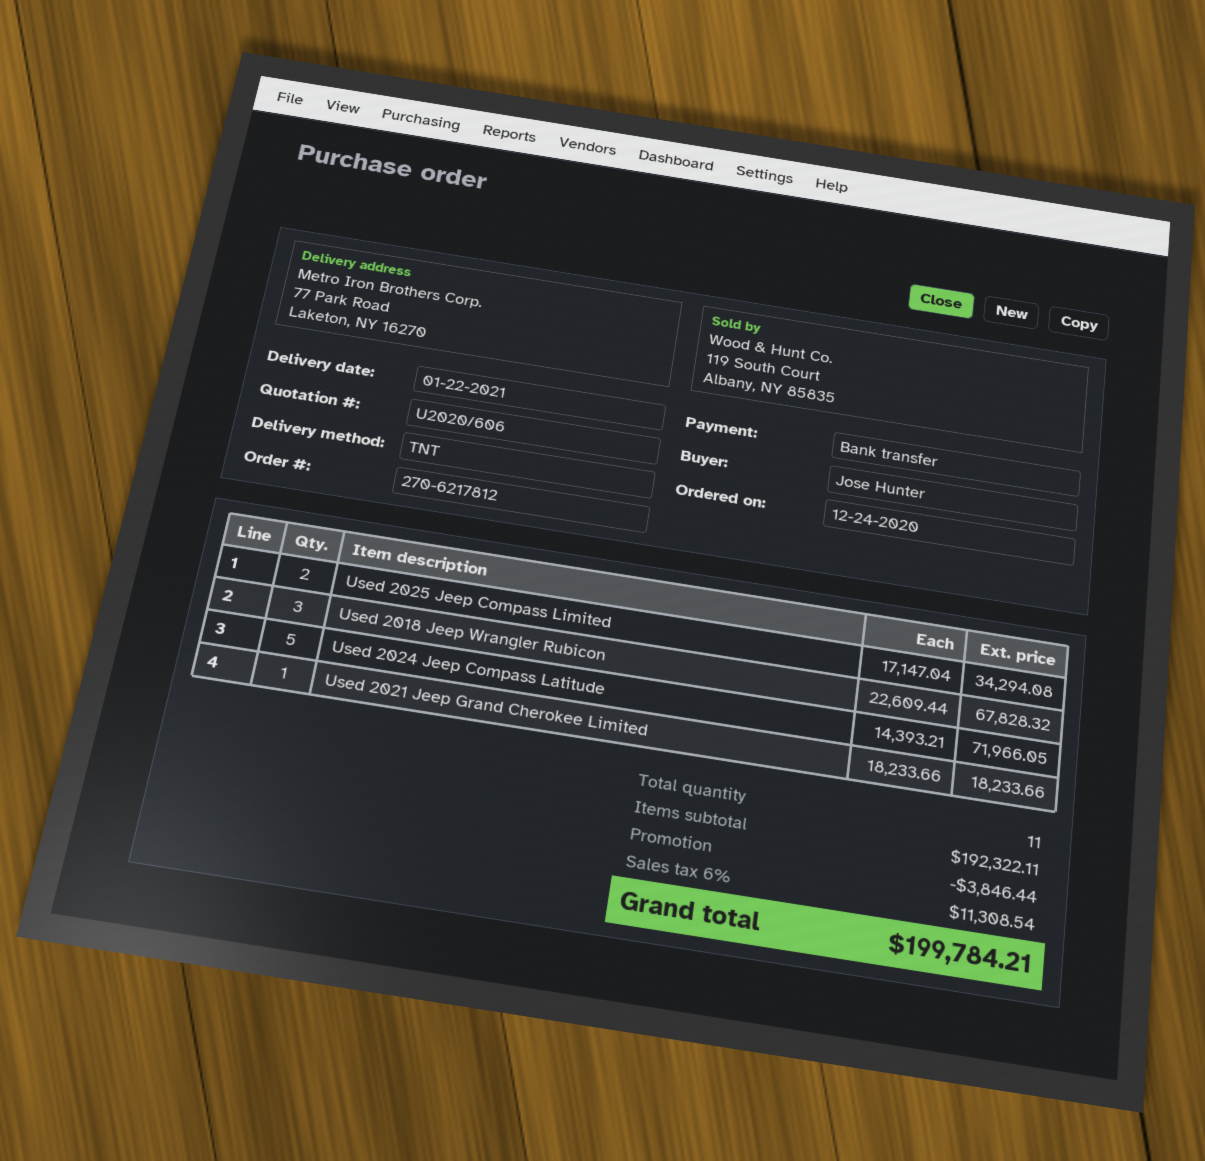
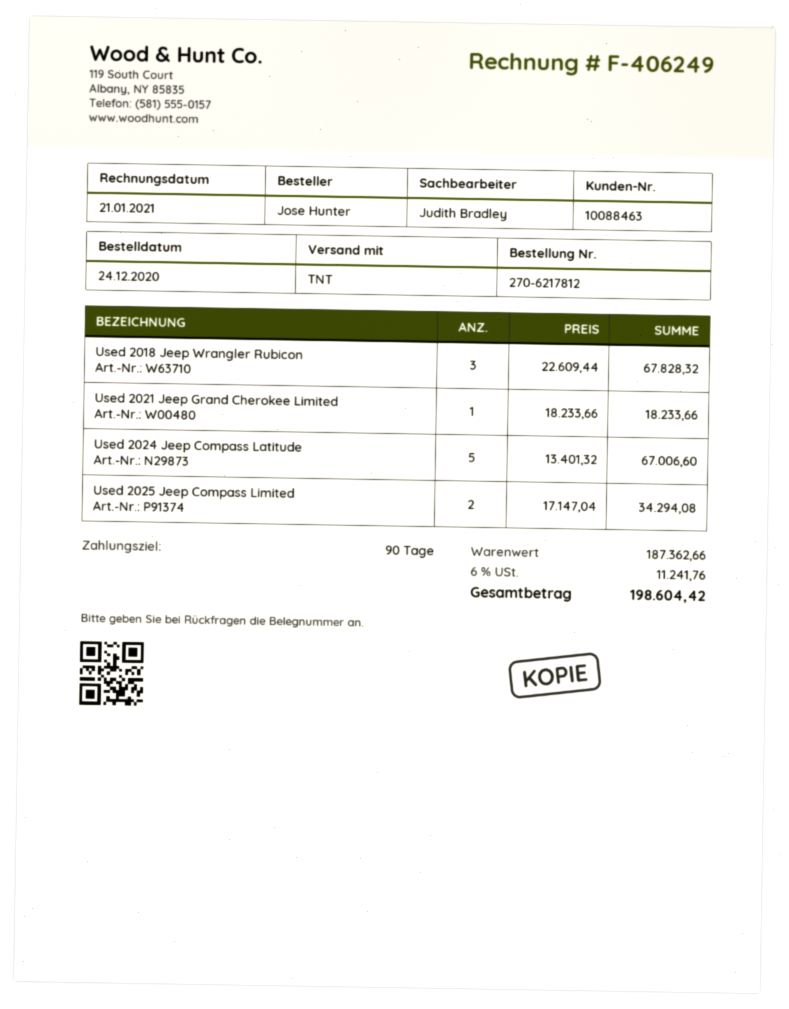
Used 2024 Jeep Compass Latitude: 5 x 14393.21 = 71966.05 -> 5 x 13401.32 = 67006.60
subtotal: 192322.11 -> 187362.66
discount: 3846.44 -> none
tax: 6% = 11308.54 -> 6% = 11241.76
total: 199784.21 -> 198604.42

